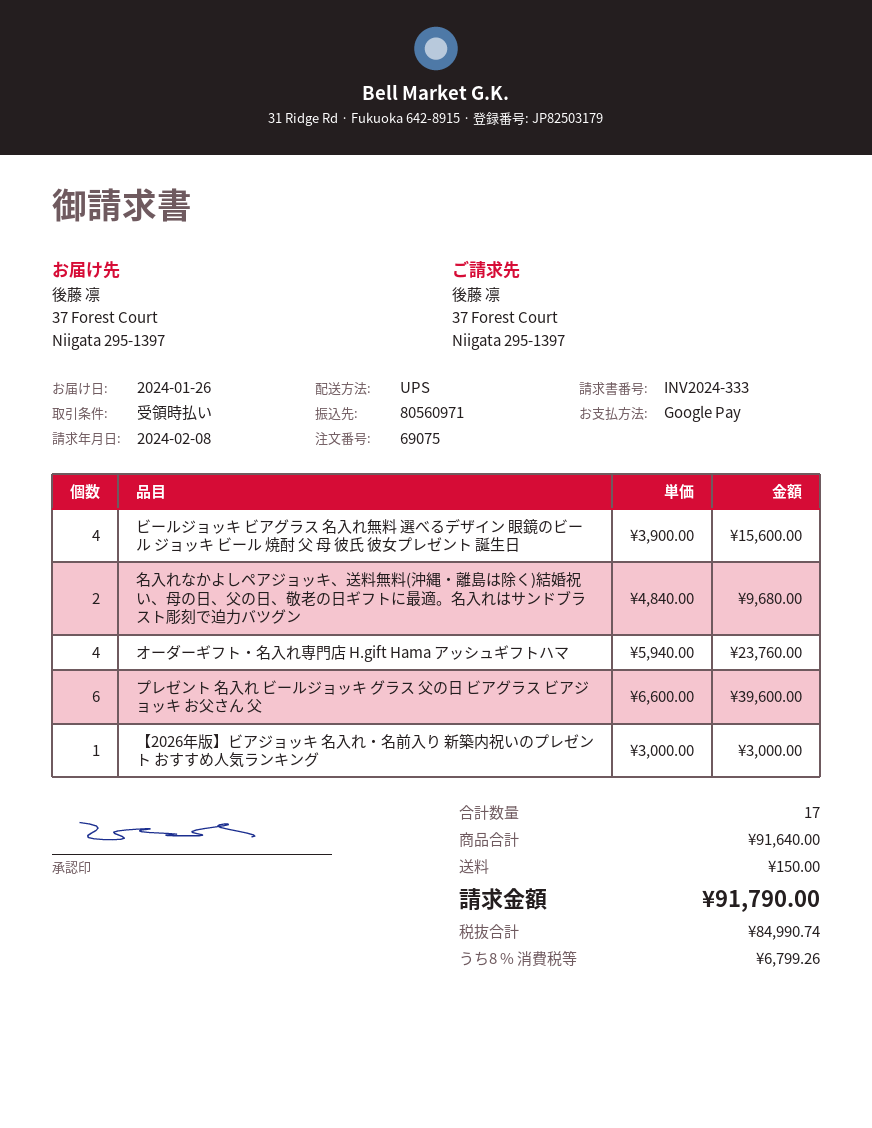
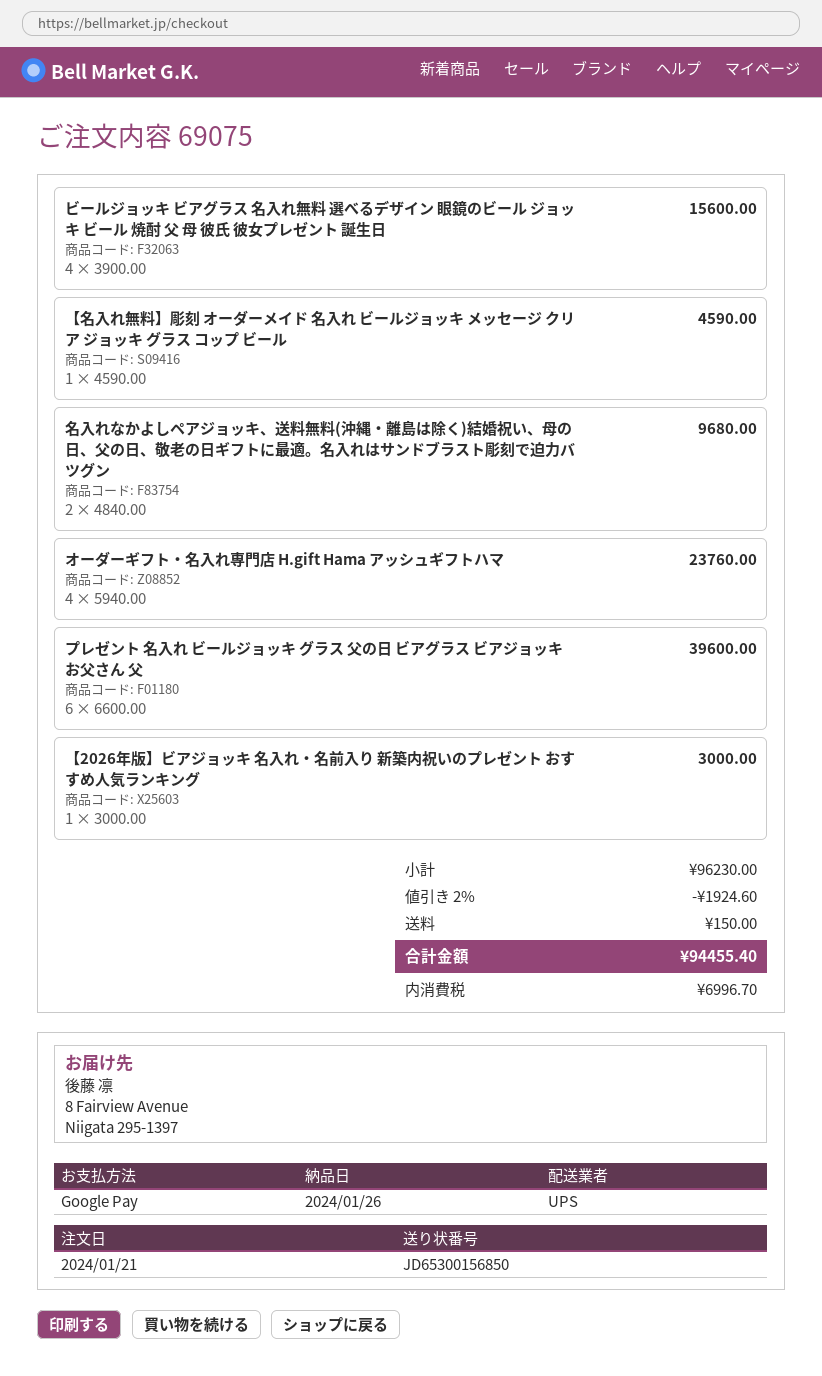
ship to: 37 Forest Court, Niigata 295-1397 -> 8 Fairview Avenue, Niigata 295-1397
【名入れ無料】彫刻 オーダーメイド 名入れ ビールジョッキ メッセージ クリア ジョッキ グラス コップ ビール: none -> 1 x 4590.00 = 4590.00
subtotal: 91640.00 -> 96230.00
discount: none -> 2% = 1924.60
tax: 6799.26 -> 6996.70
total: 91790.00 -> 94455.40

